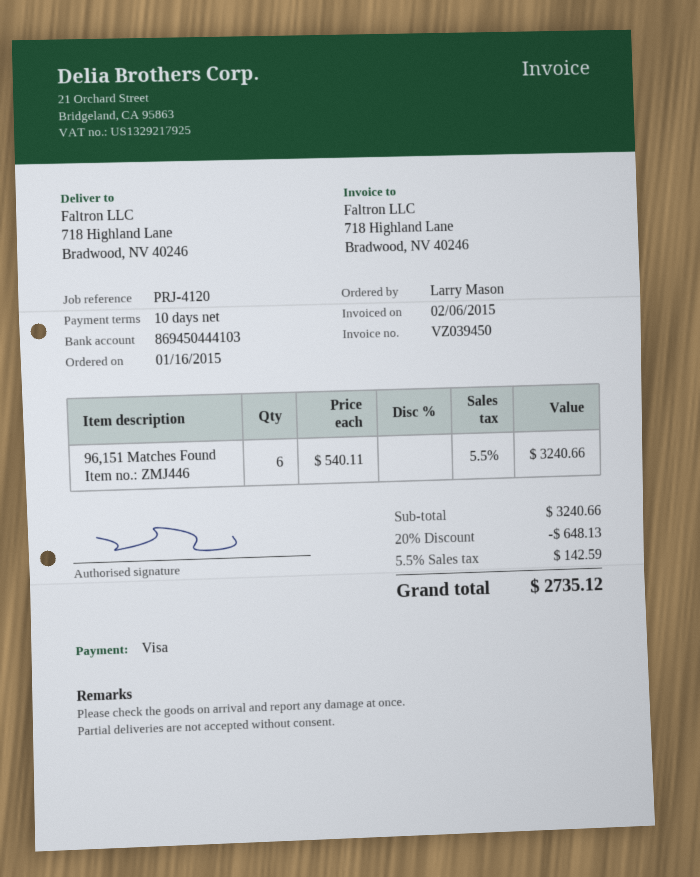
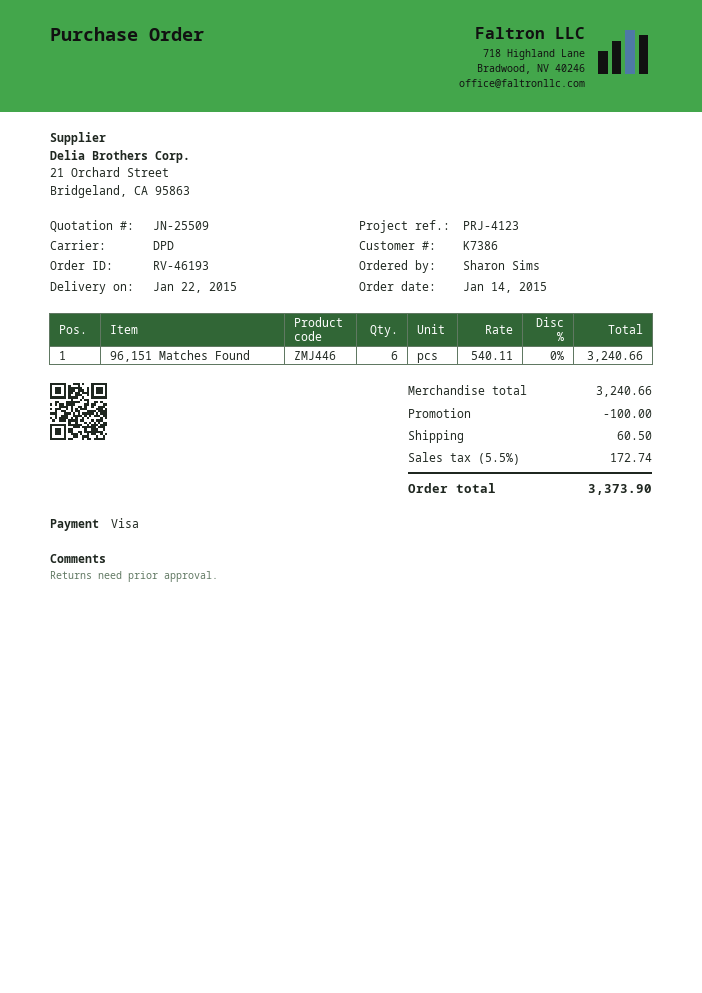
order date: 2015-01-16 -> 2015-01-14
reference: PRJ-4120 -> PRJ-4123
ordered by: Larry Mason -> Sharon Sims
discount: 648.13 -> 100.00
shipping: none -> 60.50
tax: 5.5% = 142.59 -> 5.5% = 172.74
total: 2735.12 -> 3373.90

